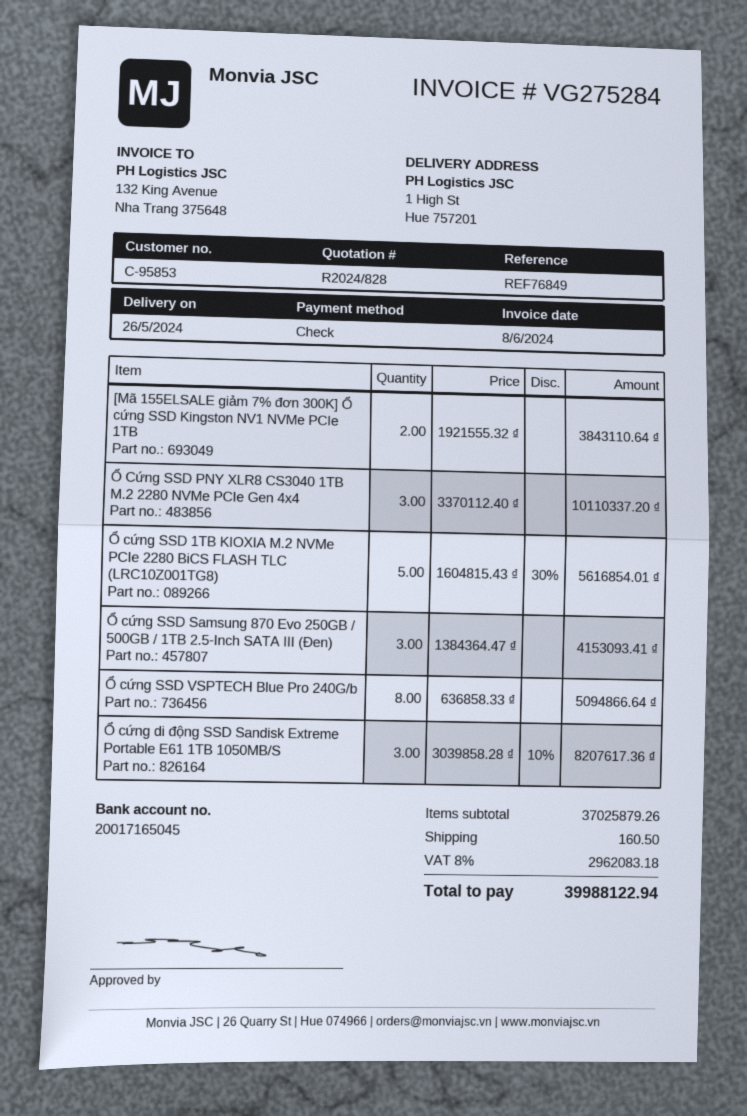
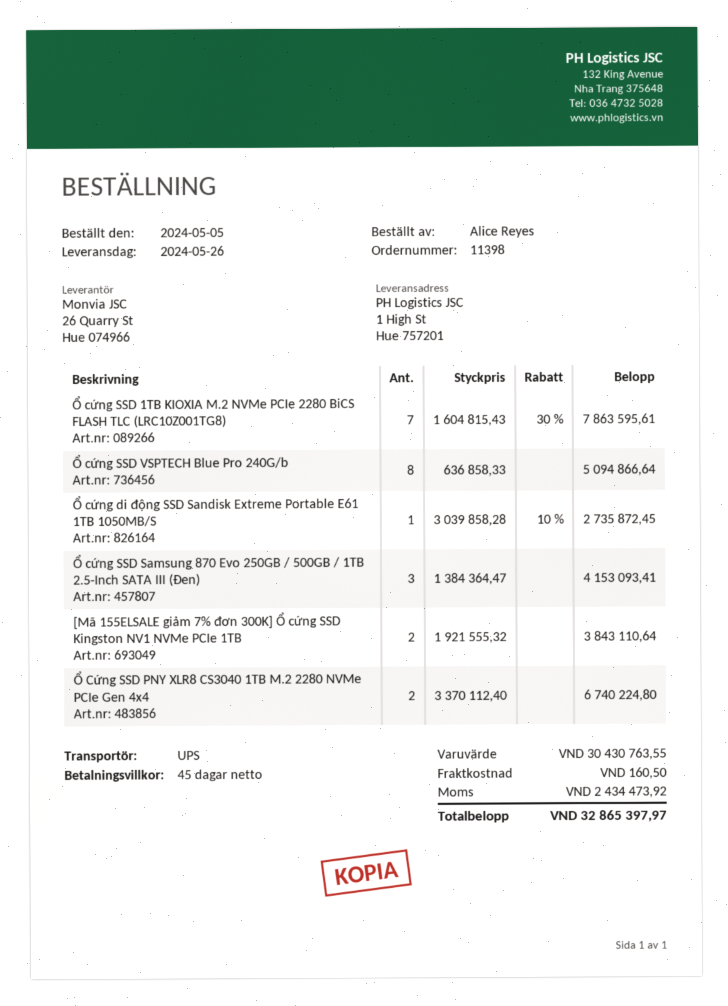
Ổ Cứng SSD PNY XLR8 CS3040 1TB M.2 2280 NVMe PCIe Gen 4x4: 3 x 3370112.40 = 10110337.20 -> 2 x 3370112.40 = 6740224.80
Ổ cứng SSD 1TB KIOXIA M.2 NVMe PCIe 2280 BiCS FLASH TLC (LRC10Z001TG8): 5 x 1604815.43 - 30% = 5616854.01 -> 7 x 1604815.43 - 30% = 7863595.61
Ổ cứng di động SSD Sandisk Extreme Portable E61 1TB 1050MB/S: 3 x 3039858.28 - 10% = 8207617.36 -> 1 x 3039858.28 - 10% = 2735872.45
subtotal: 37025879.26 -> 30430763.55
tax: 2962083.18 -> 2434473.92
total: 39988122.94 -> 32865397.97

